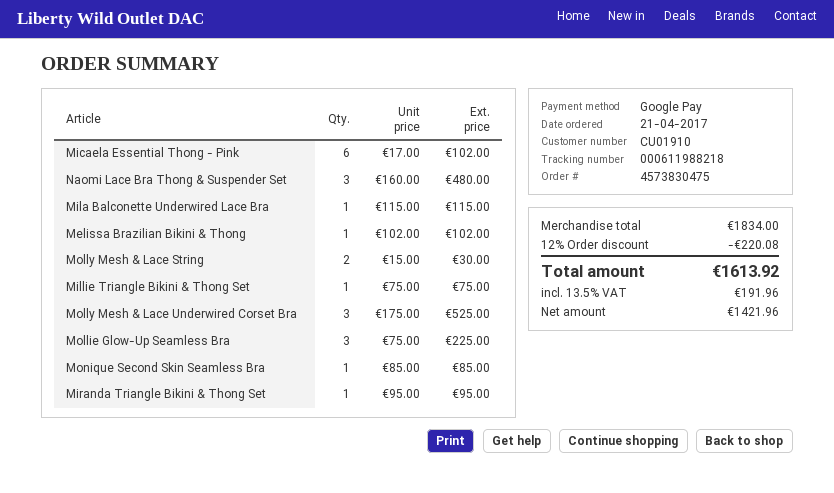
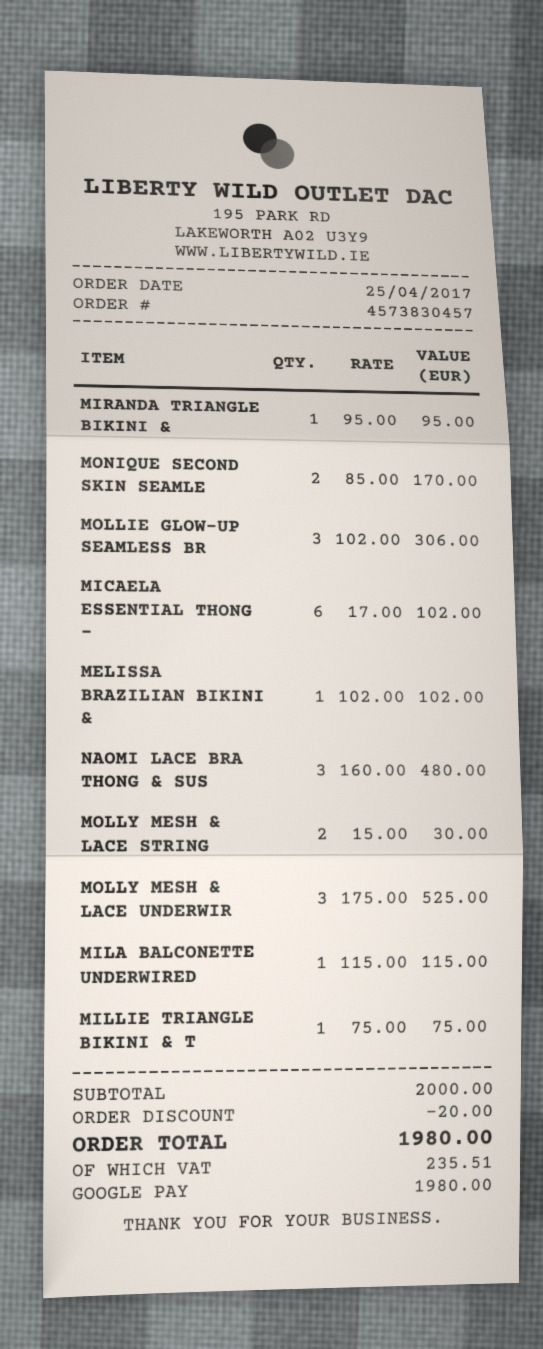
order number: 4573830475 -> 4573830457
order date: 2017-04-21 -> 2017-04-25
Mollie Glow-Up Seamless Bra: 3 x 75.00 = 225.00 -> 3 x 102.00 = 306.00
Monique Second Skin Seamless Bra: 1 x 85.00 = 85.00 -> 2 x 85.00 = 170.00
subtotal: 1834.00 -> 2000.00
discount: 220.08 -> 20.00
tax: 191.96 -> 235.51
total: 1613.92 -> 1980.00

